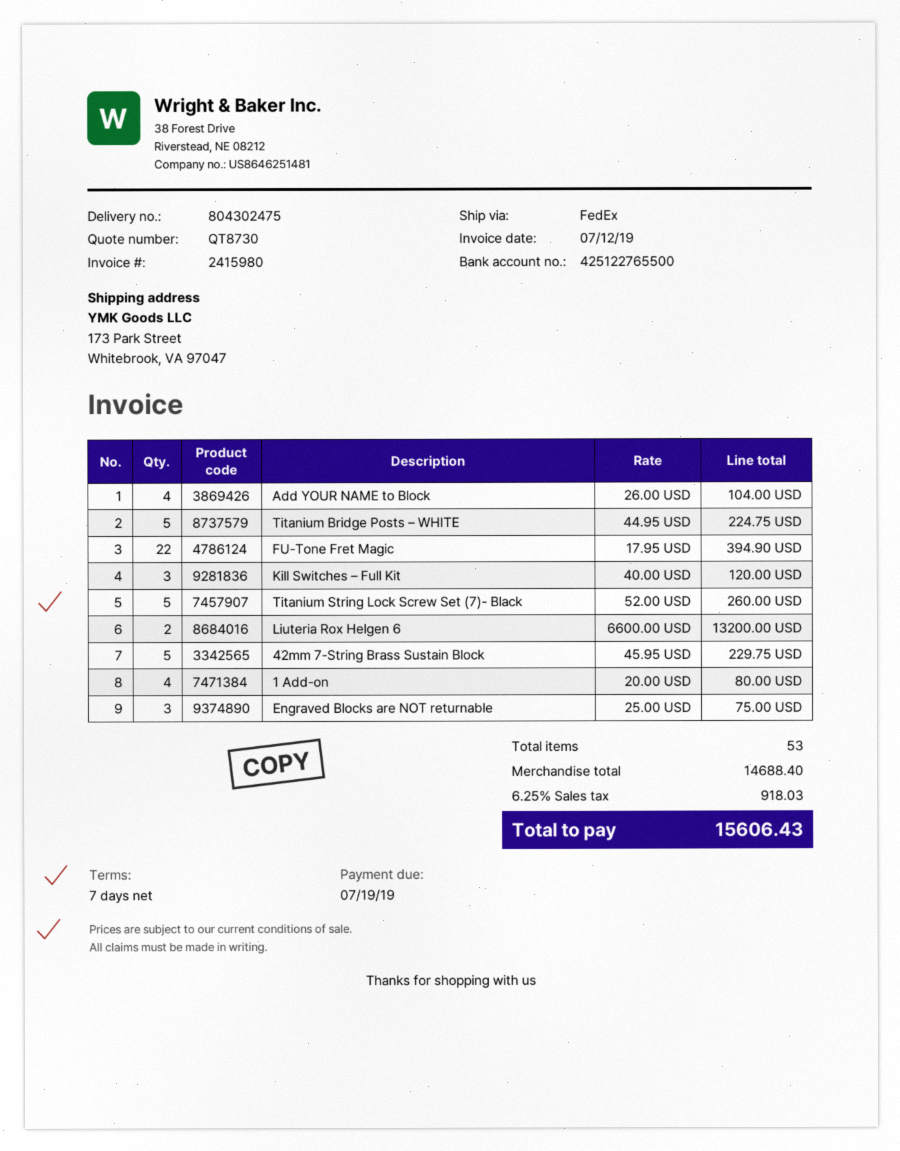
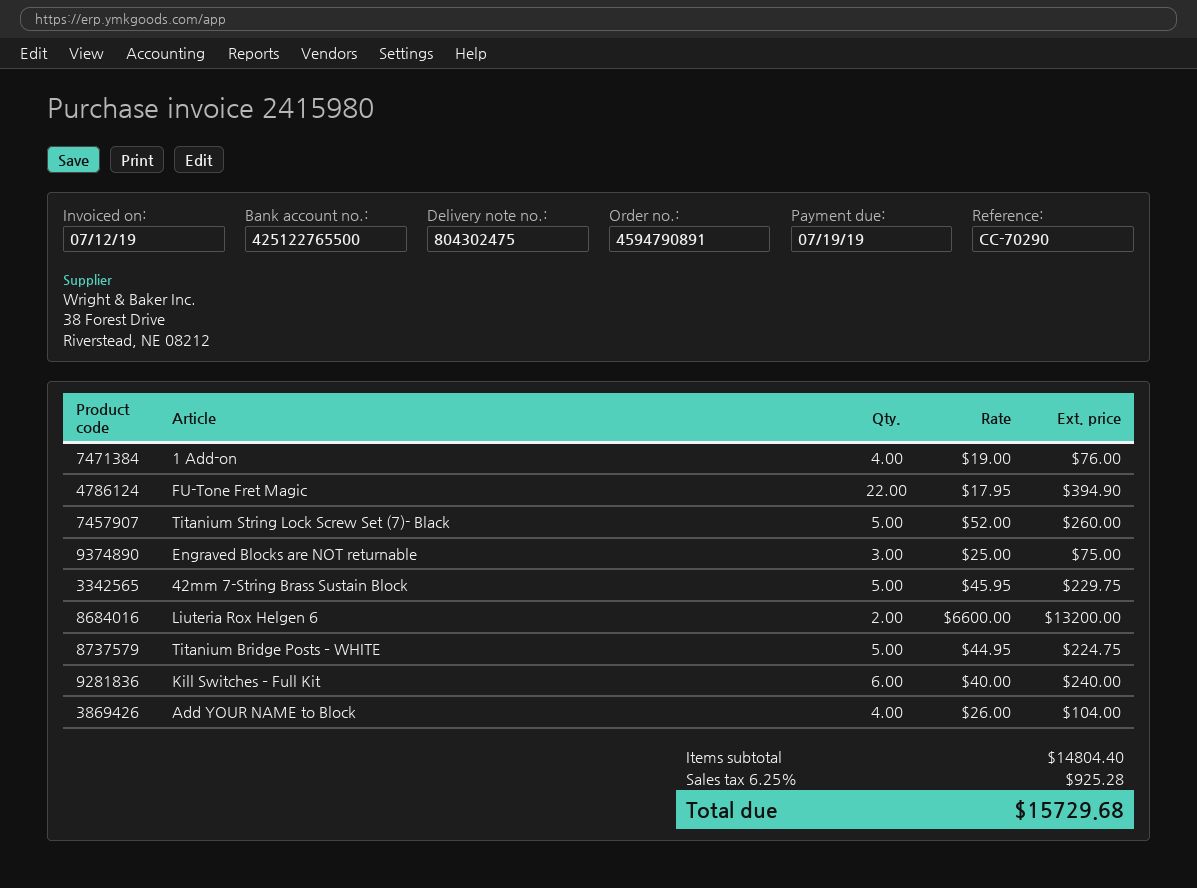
Kill Switches – Full Kit: 3 x 40.00 = 120.00 -> 6 x 40.00 = 240.00
1 Add-on: 4 x 20.00 = 80.00 -> 4 x 19.00 = 76.00
subtotal: 14688.40 -> 14804.40
tax: 6.25% = 918.03 -> 6.25% = 925.28
total: 15606.43 -> 15729.68

